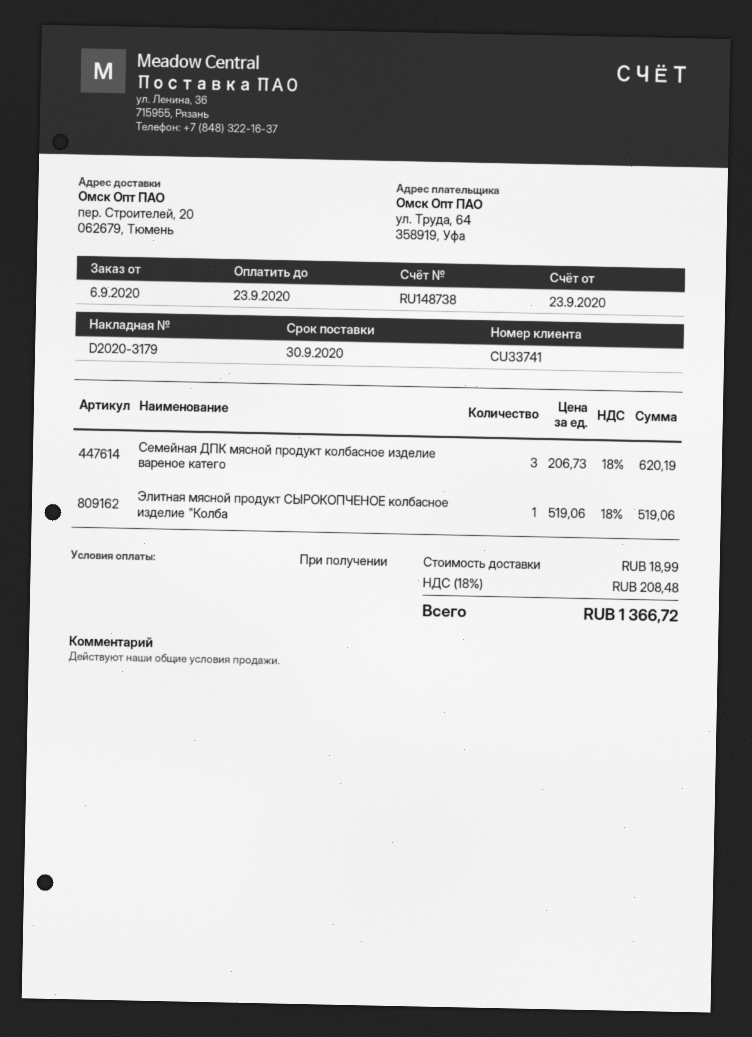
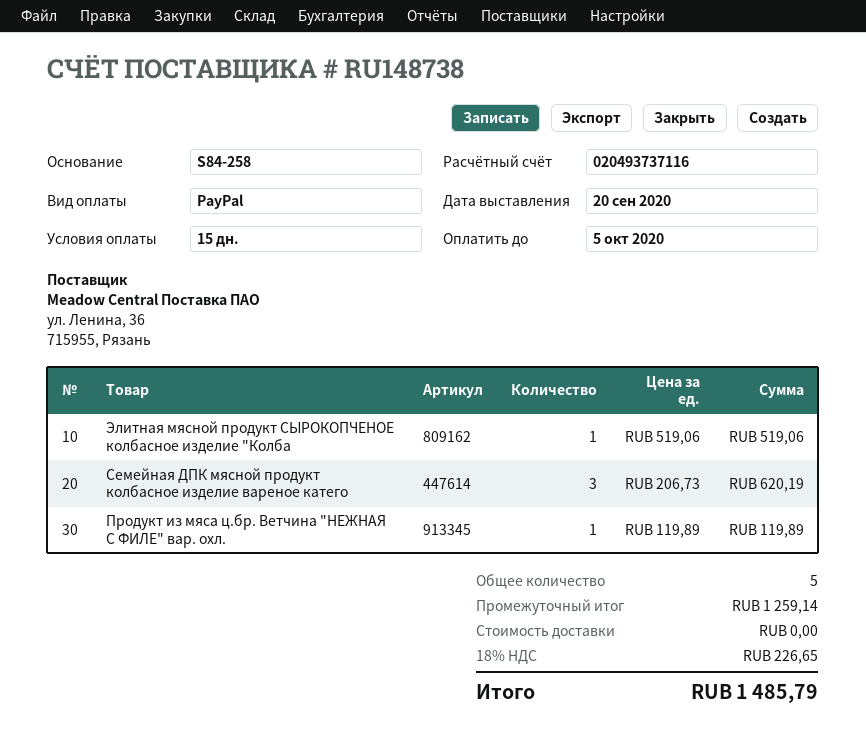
invoice date: 2020-09-23 -> 2020-09-20
payment terms: on receipt -> 15 days
due date: 2020-09-23 -> 2020-10-05
Продукт из мяса ц.бр. Ветчина "НЕЖНАЯ С ФИЛЕ" вар. охл.: none -> 1 x 119.89 = 119.89
shipping: 18.99 -> 0.00
tax: 18% = 208.48 -> 18% = 226.65
total: 1366.72 -> 1485.79

